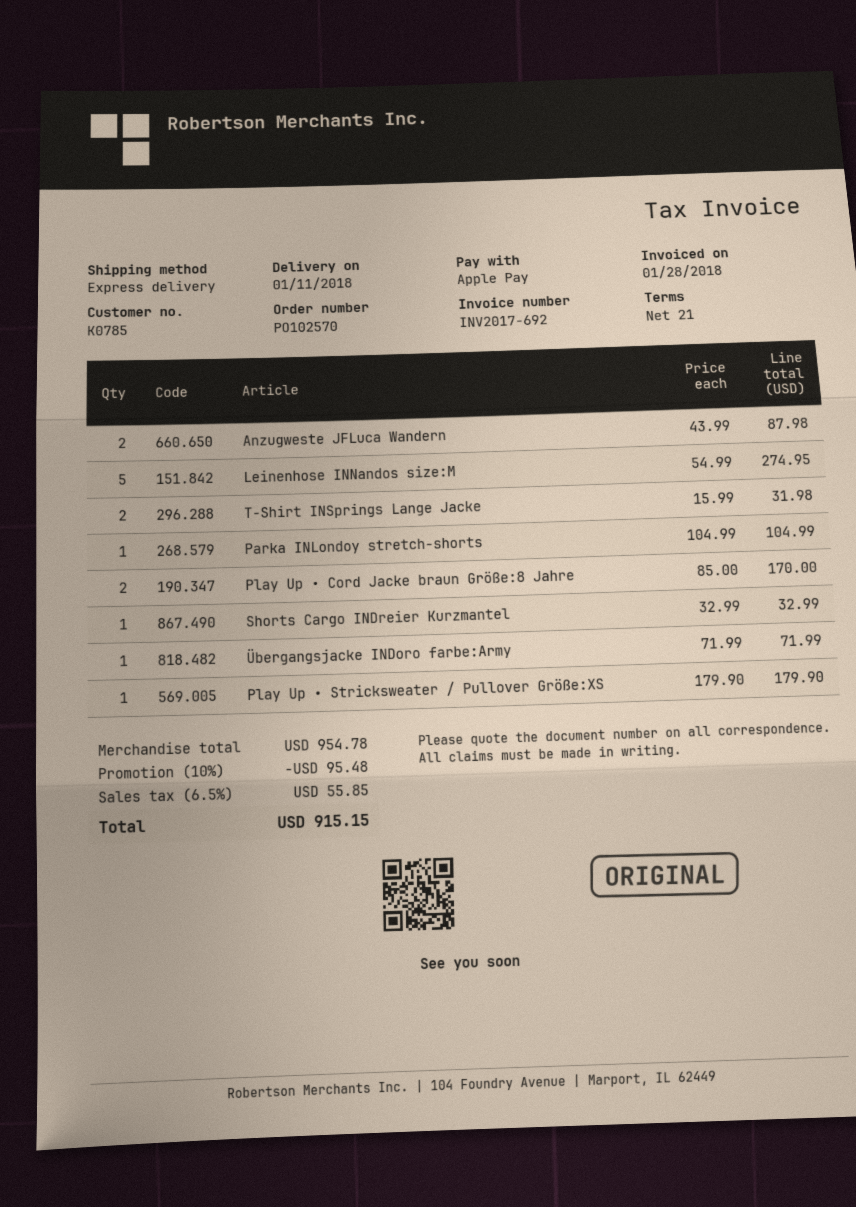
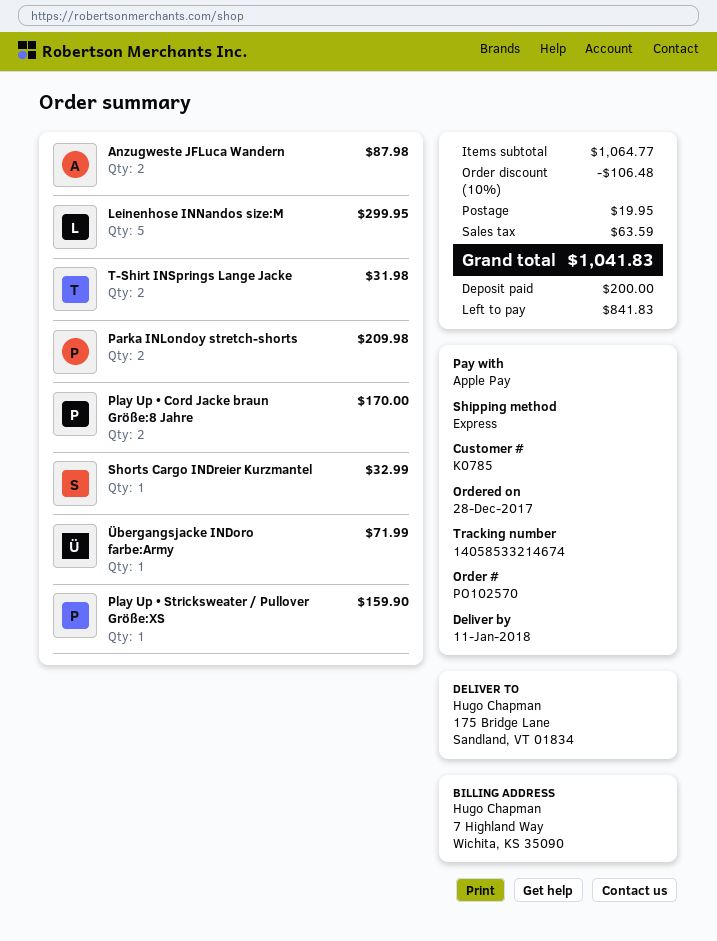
Leinenhose INNandos size:M: 5 for 274.95 -> 5 for 299.95
Parka INLondoy stretch-shorts: 1 for 104.99 -> 2 for 209.98
Play Up • Stricksweater / Pullover Größe:XS: 1 for 179.90 -> 1 for 159.90
subtotal: 954.78 -> 1064.77
discount: 10% = 95.48 -> 10% = 106.48
shipping: none -> 19.95
tax: 55.85 -> 63.59
total: 915.15 -> 1041.83

